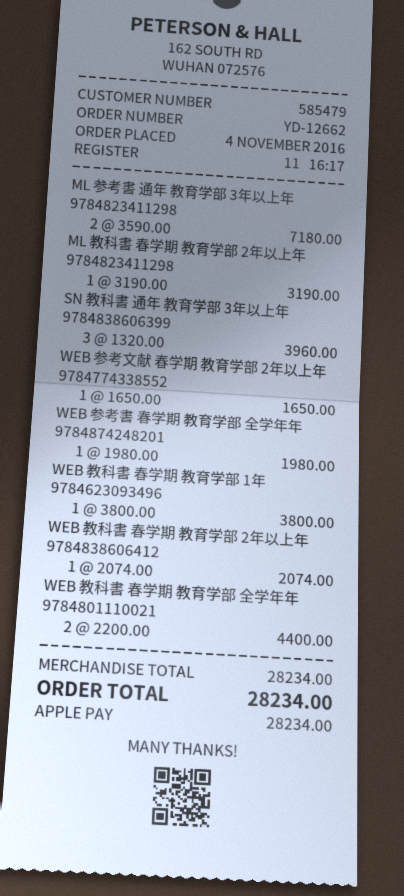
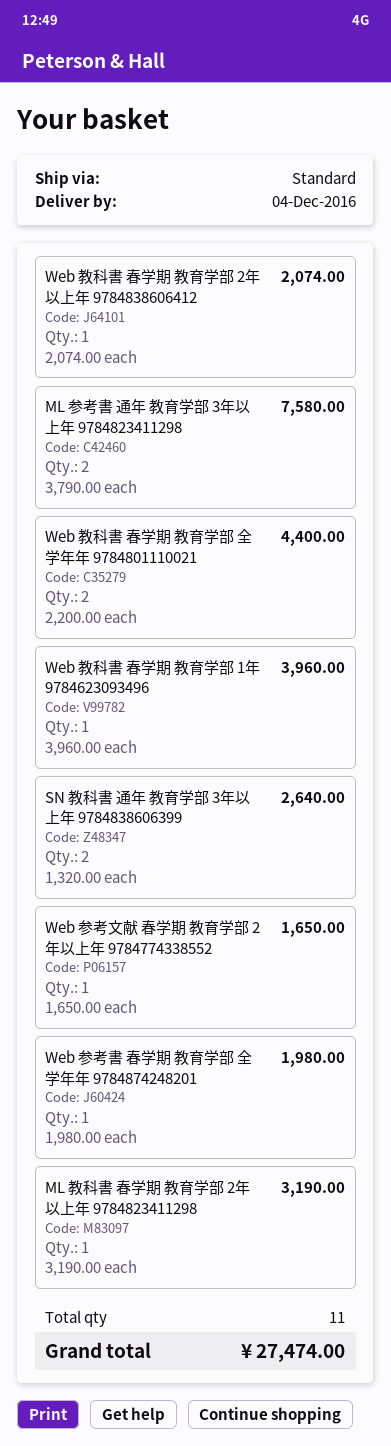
ML 参考書 通年 教育学部 3年以上年 9784823411298: 2 x 3590.00 = 7180.00 -> 2 x 3790.00 = 7580.00
SN 教科書 通年 教育学部 3年以上年 9784838606399: 3 x 1320.00 = 3960.00 -> 2 x 1320.00 = 2640.00
WEB 教科書 春学期 教育学部 1年 9784623093496: 1 x 3800.00 = 3800.00 -> 1 x 3960.00 = 3960.00
total: 28234.00 -> 27474.00

